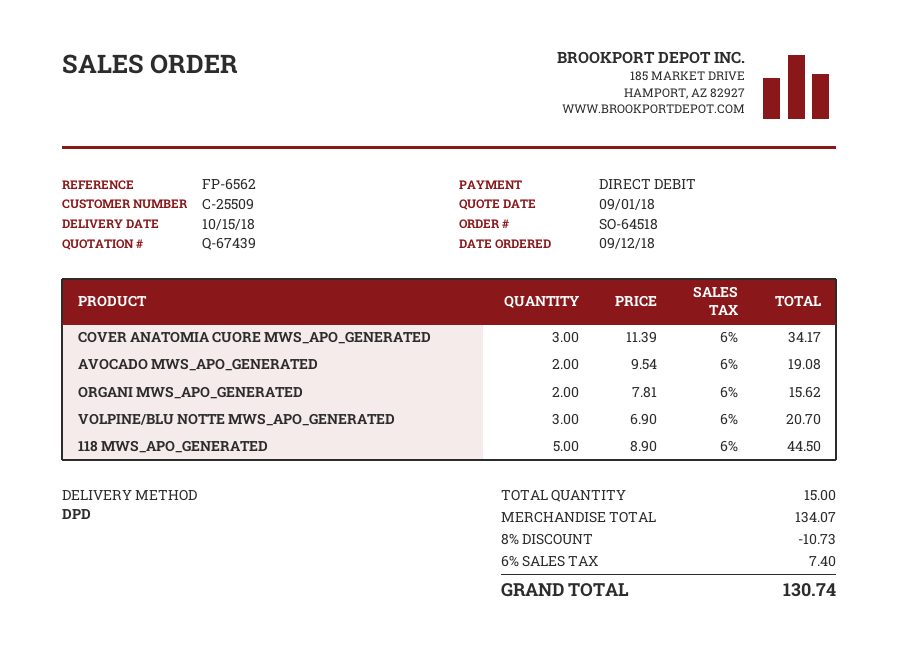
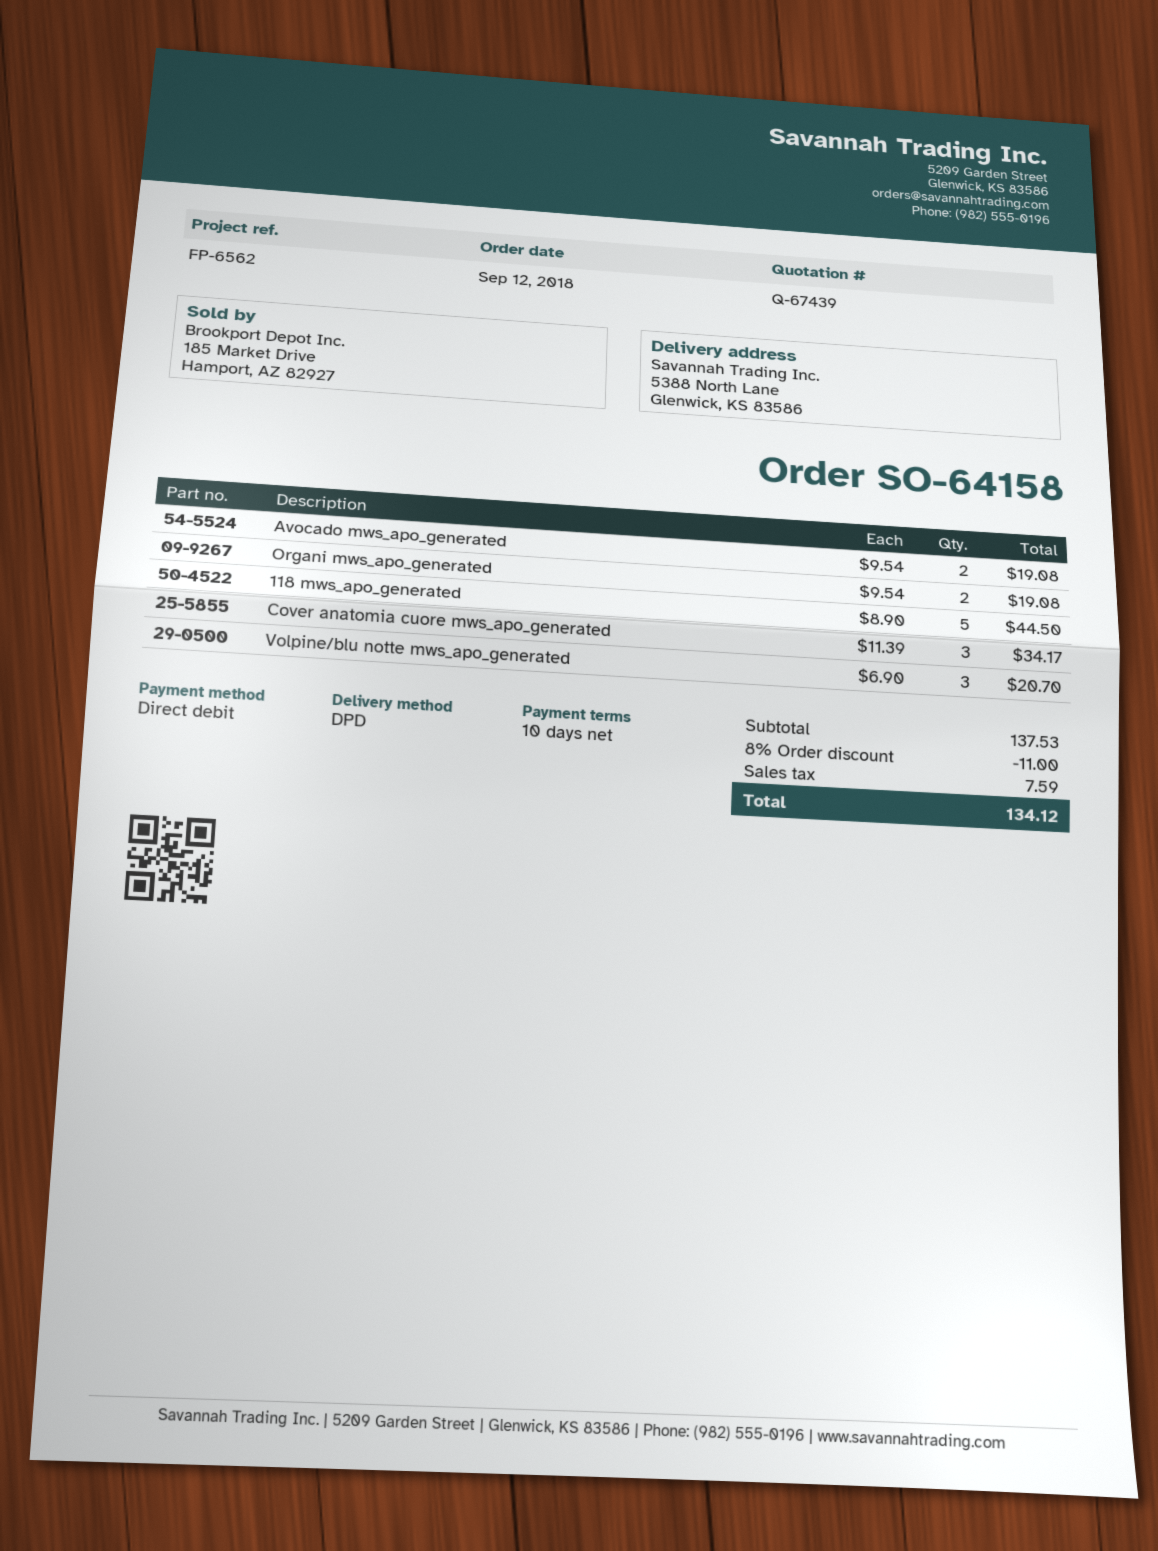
order number: SO-64518 -> SO-64158
ORGANI MWS_APO_GENERATED: 2 x 7.81 = 15.62 -> 2 x 9.54 = 19.08
subtotal: 134.07 -> 137.53
discount: 8% = 10.73 -> 8% = 11.00
tax: 7.40 -> 7.59
total: 130.74 -> 134.12

